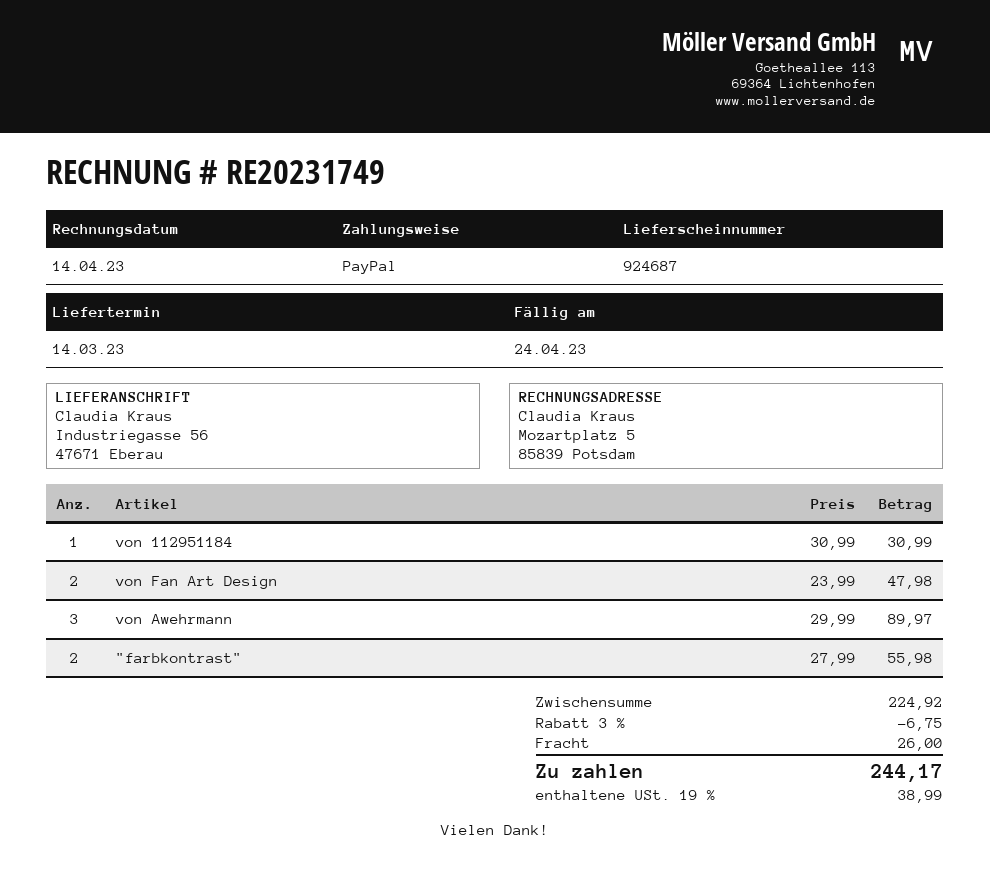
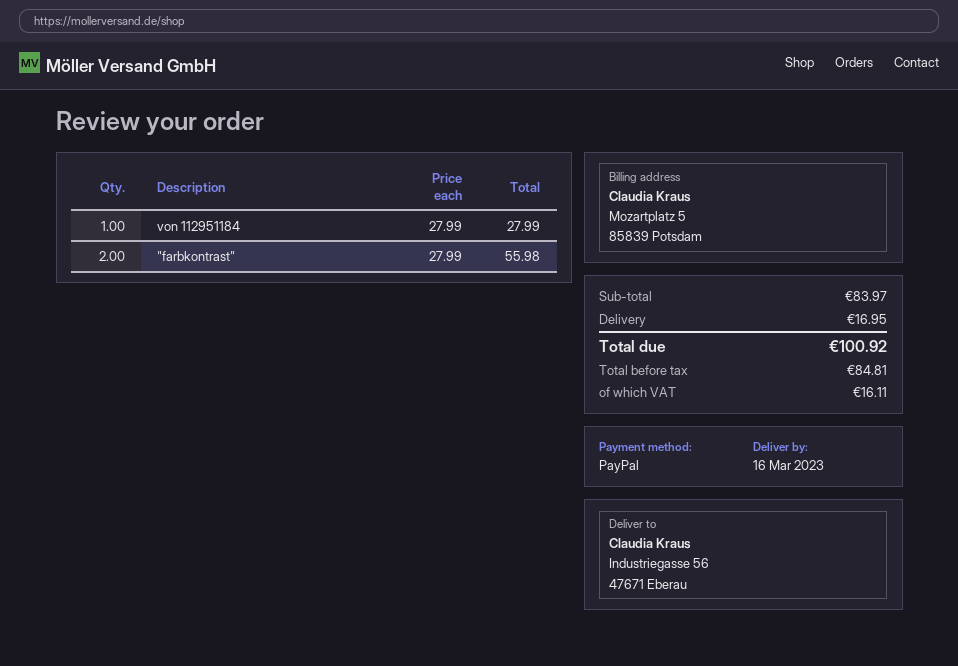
delivery date: 2023-03-14 -> 2023-03-16
von 112951184: 1 x 30.99 = 30.99 -> 1 x 27.99 = 27.99
von Fan Art Design: 2 x 23.99 = 47.98 -> none
von Awehrmann: 3 x 29.99 = 89.97 -> none
subtotal: 224.92 -> 83.97
discount: 3% = 6.75 -> none
shipping: 26.00 -> 16.95
tax: 38.99 -> 16.11
total: 244.17 -> 100.92

